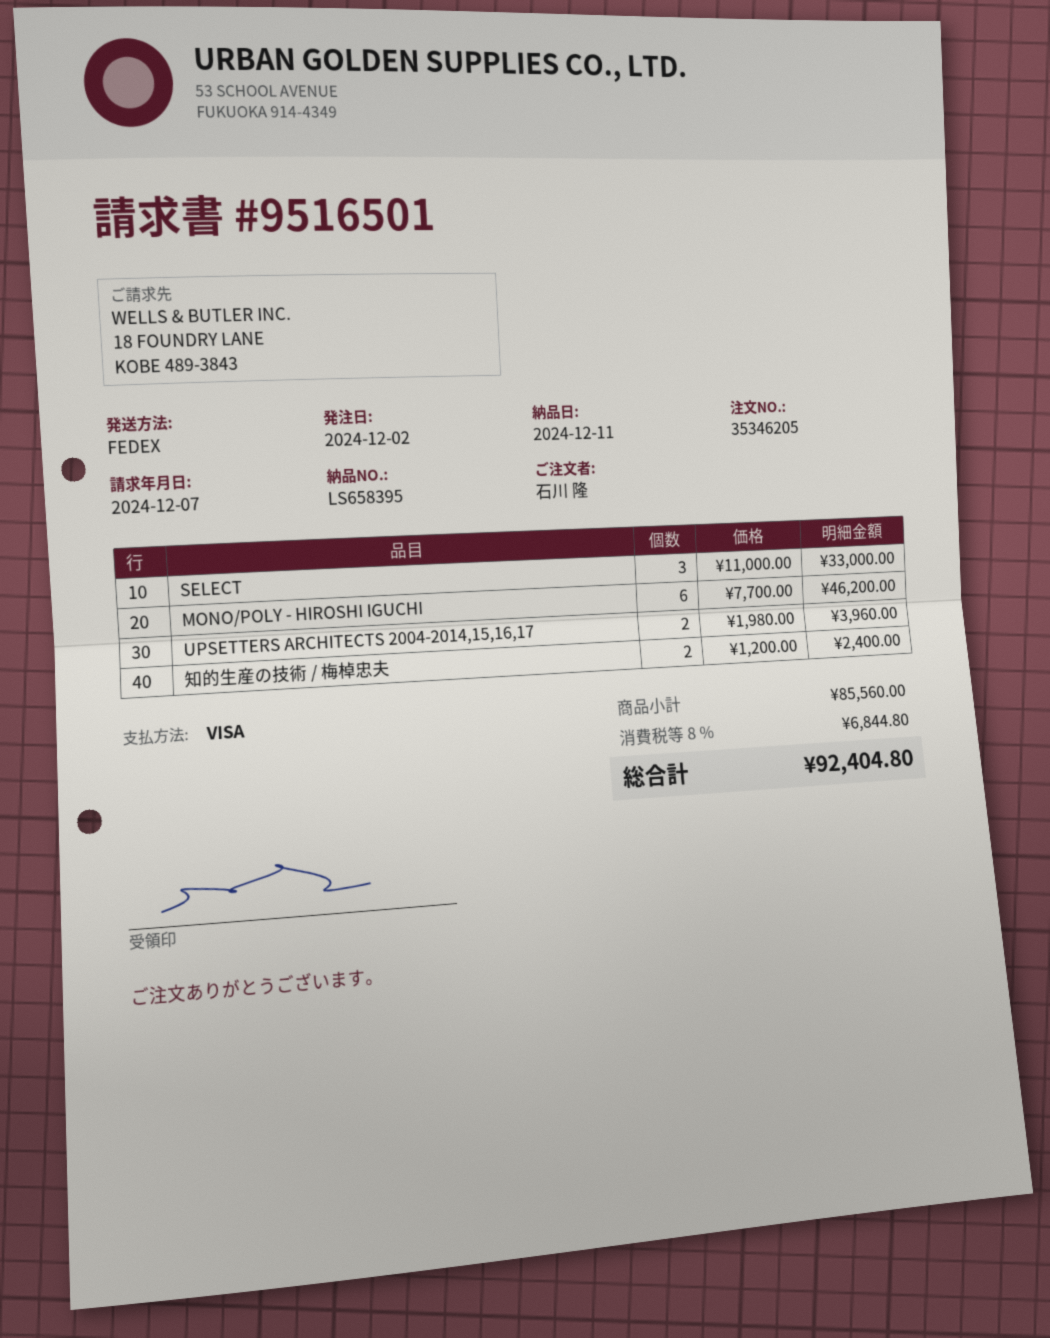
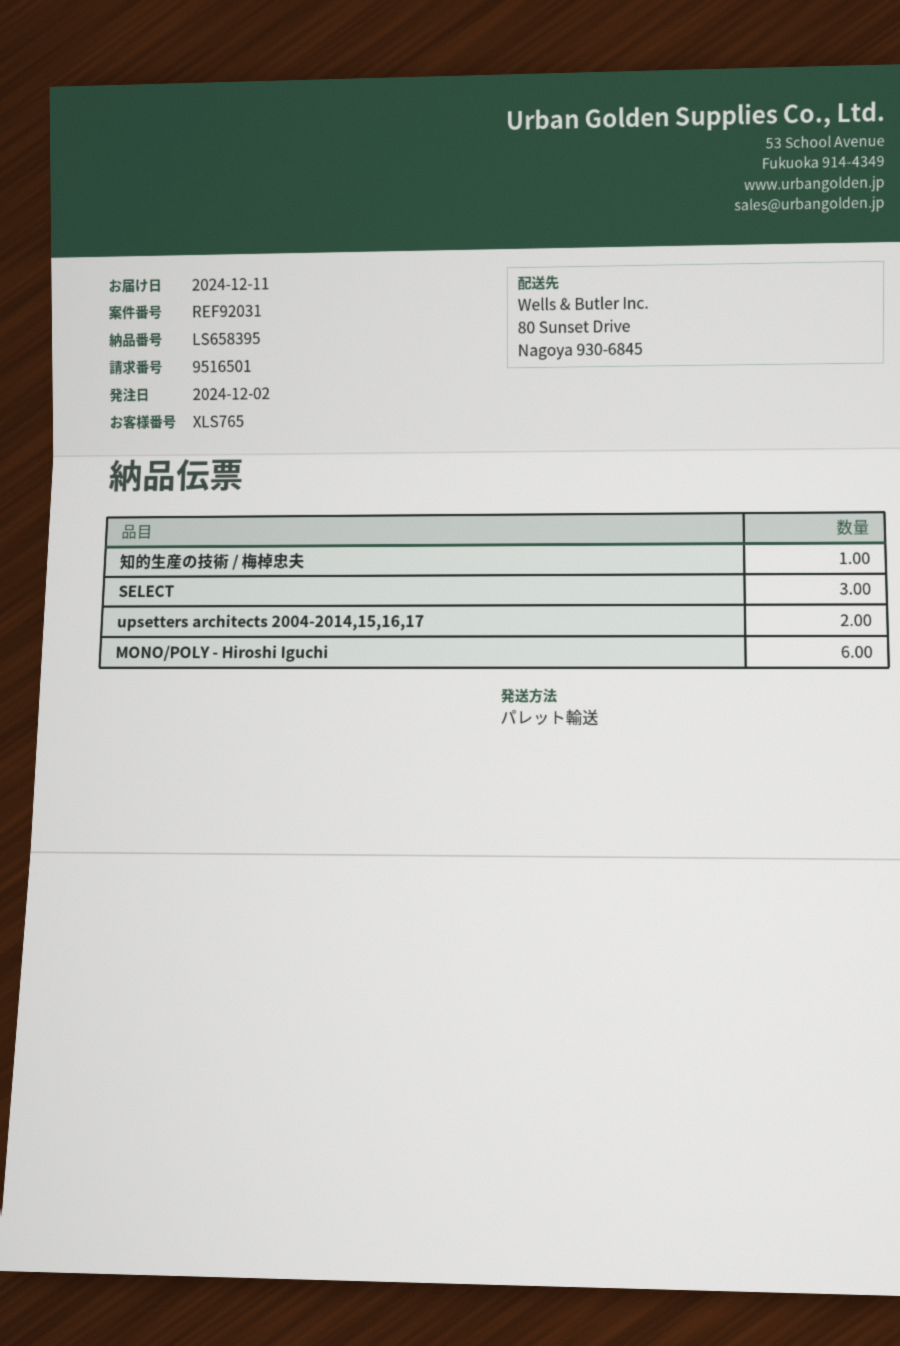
shipping method: FedEx -> pallet freight
知的生産の技術 / 梅棹忠夫: 2 -> 1

